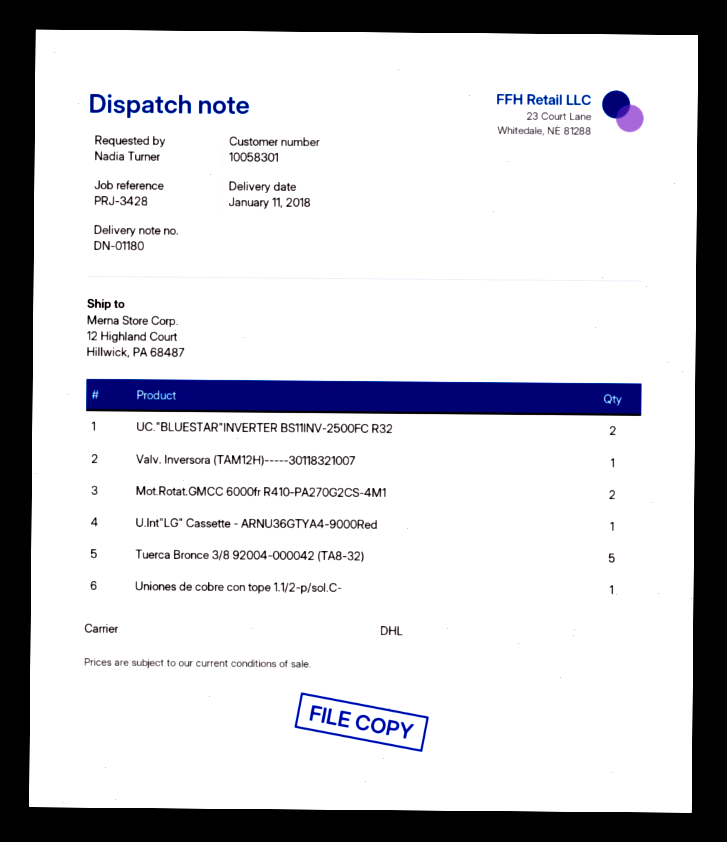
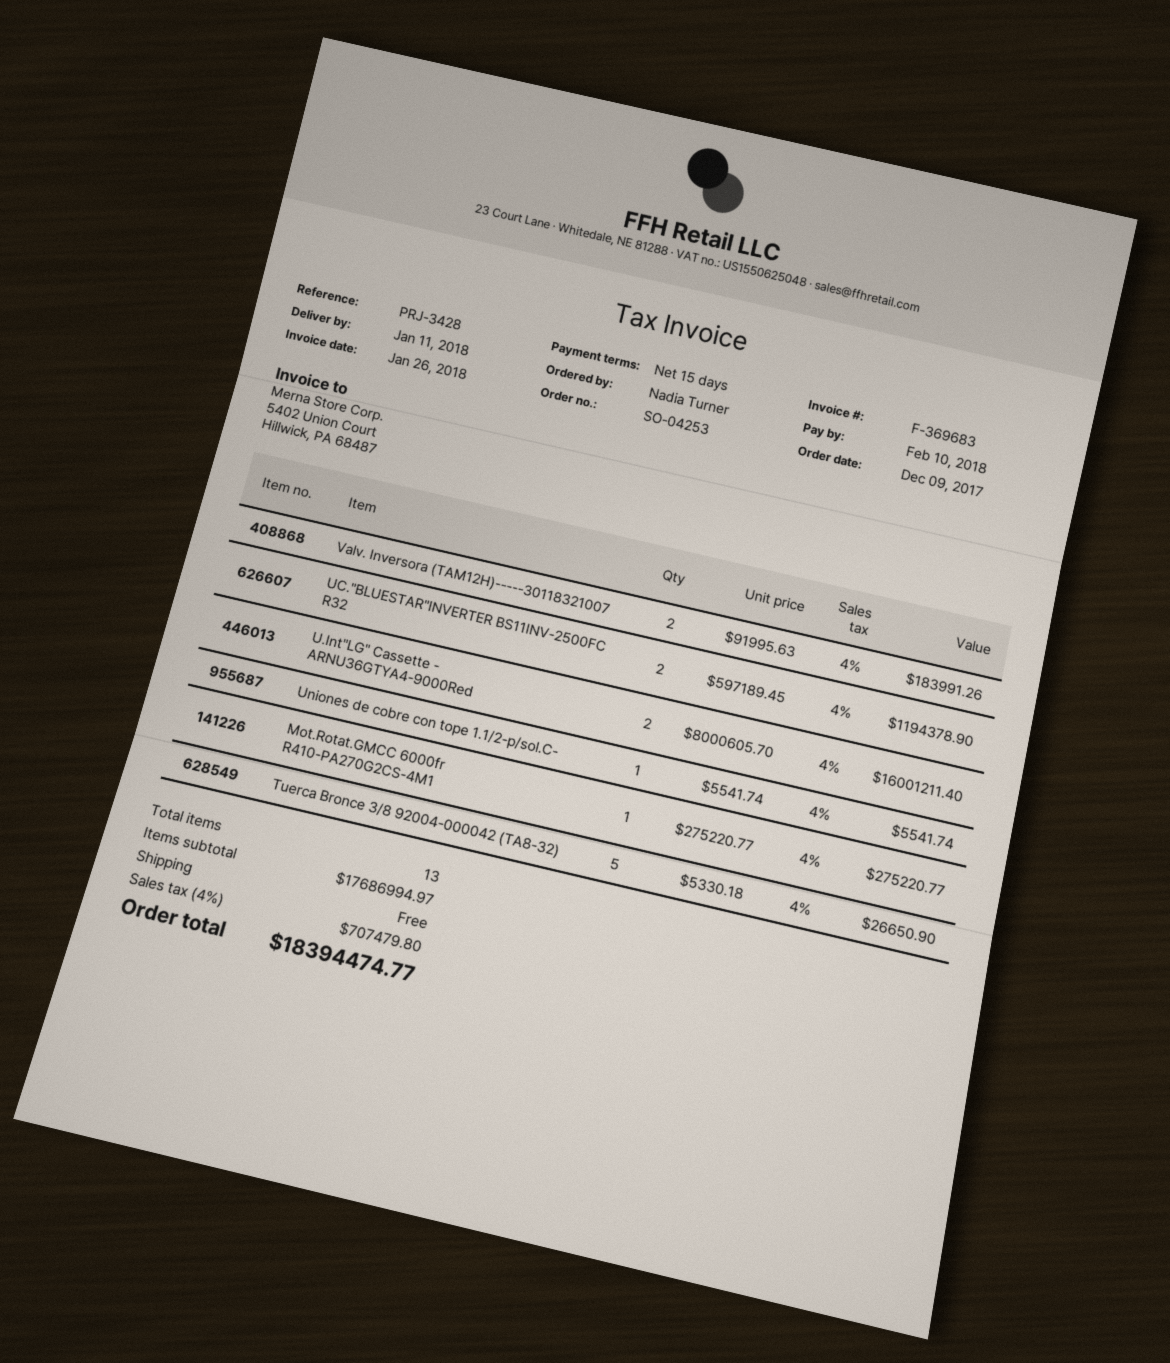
Valv. Inversora (TAM12H)-----30118321007: 1 -> 2
Mot.Rotat.GMCC 6000fr R410-PA270G2CS-4M1: 2 -> 1
U.Int"LG" Cassette - ARNU36GTYA4-9000Red: 1 -> 2

